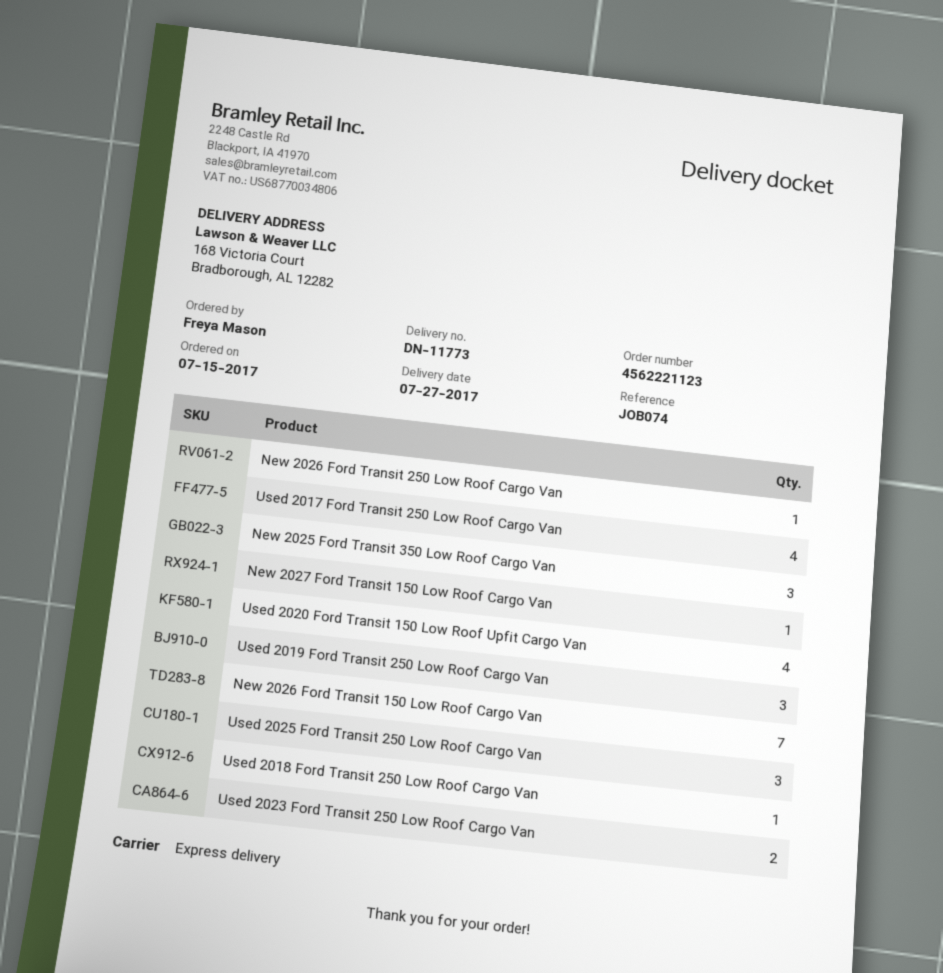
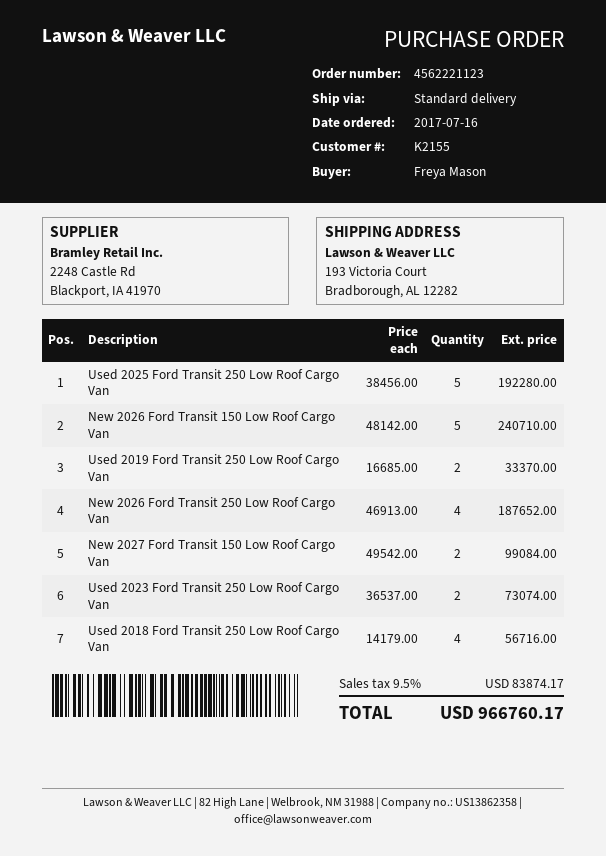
order date: 2017-07-15 -> 2017-07-16
shipping method: express -> standard
ship to: 168 Victoria Court, Bradborough, AL 12282 -> 193 Victoria Court, Bradborough, AL 12282
New 2026 Ford Transit 250 Low Roof Cargo Van: 1 -> 4
Used 2017 Ford Transit 250 Low Roof Cargo Van: 4 -> none
New 2025 Ford Transit 350 Low Roof Cargo Van: 3 -> none
New 2027 Ford Transit 150 Low Roof Cargo Van: 1 -> 2
Used 2020 Ford Transit 150 Low Roof Upfit Cargo Van: 4 -> none
Used 2019 Ford Transit 250 Low Roof Cargo Van: 3 -> 2
New 2026 Ford Transit 150 Low Roof Cargo Van: 7 -> 5
Used 2025 Ford Transit 250 Low Roof Cargo Van: 3 -> 5
Used 2018 Ford Transit 250 Low Roof Cargo Van: 1 -> 4

